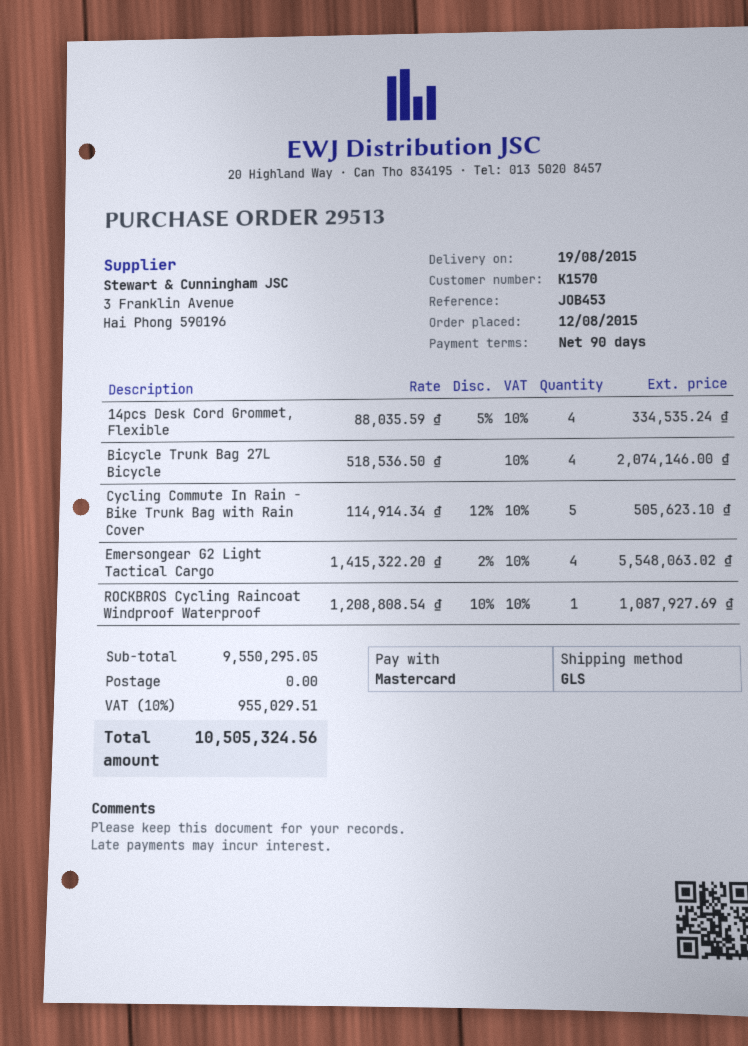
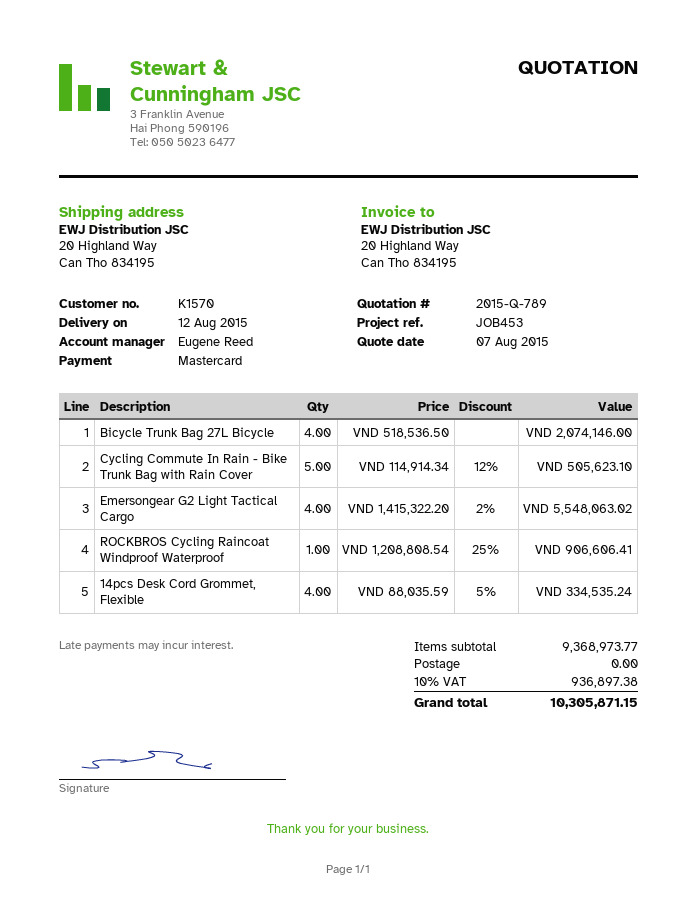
delivery date: 2015-08-19 -> 2015-08-12
ROCKBROS Cycling Raincoat Windproof Waterproof: 1 x 1208808.54 - 10% = 1087927.69 -> 1 x 1208808.54 - 25% = 906606.41
subtotal: 9550295.05 -> 9368973.77
tax: 10% = 955029.51 -> 10% = 936897.38
total: 10505324.56 -> 10305871.15

